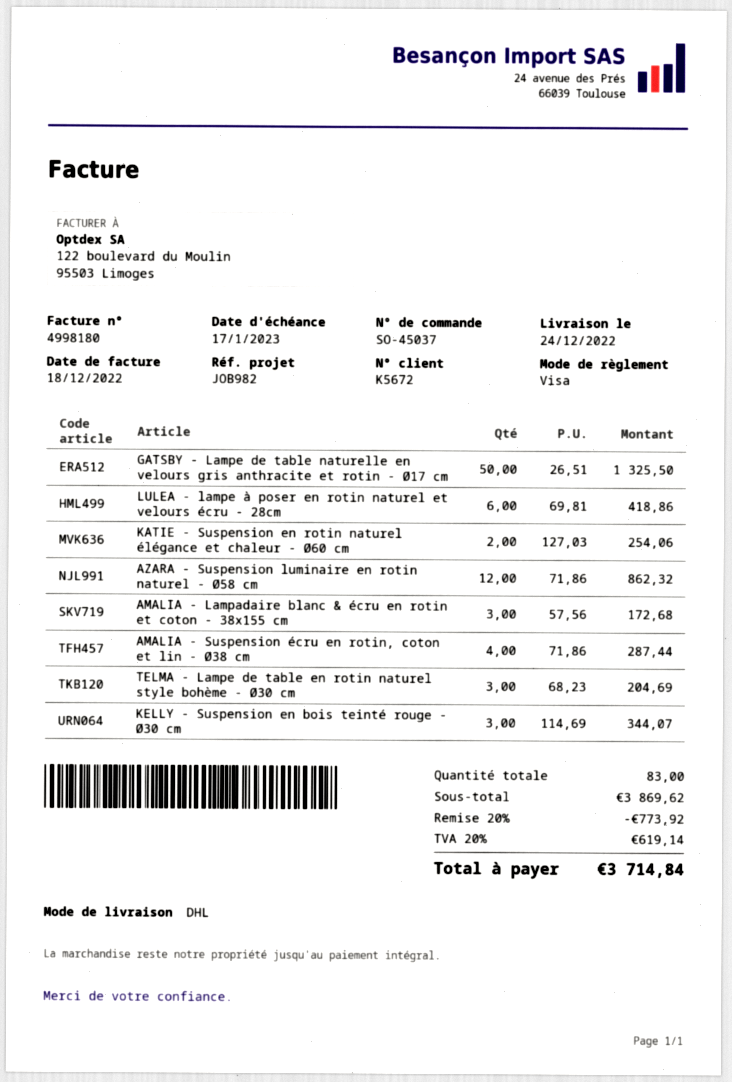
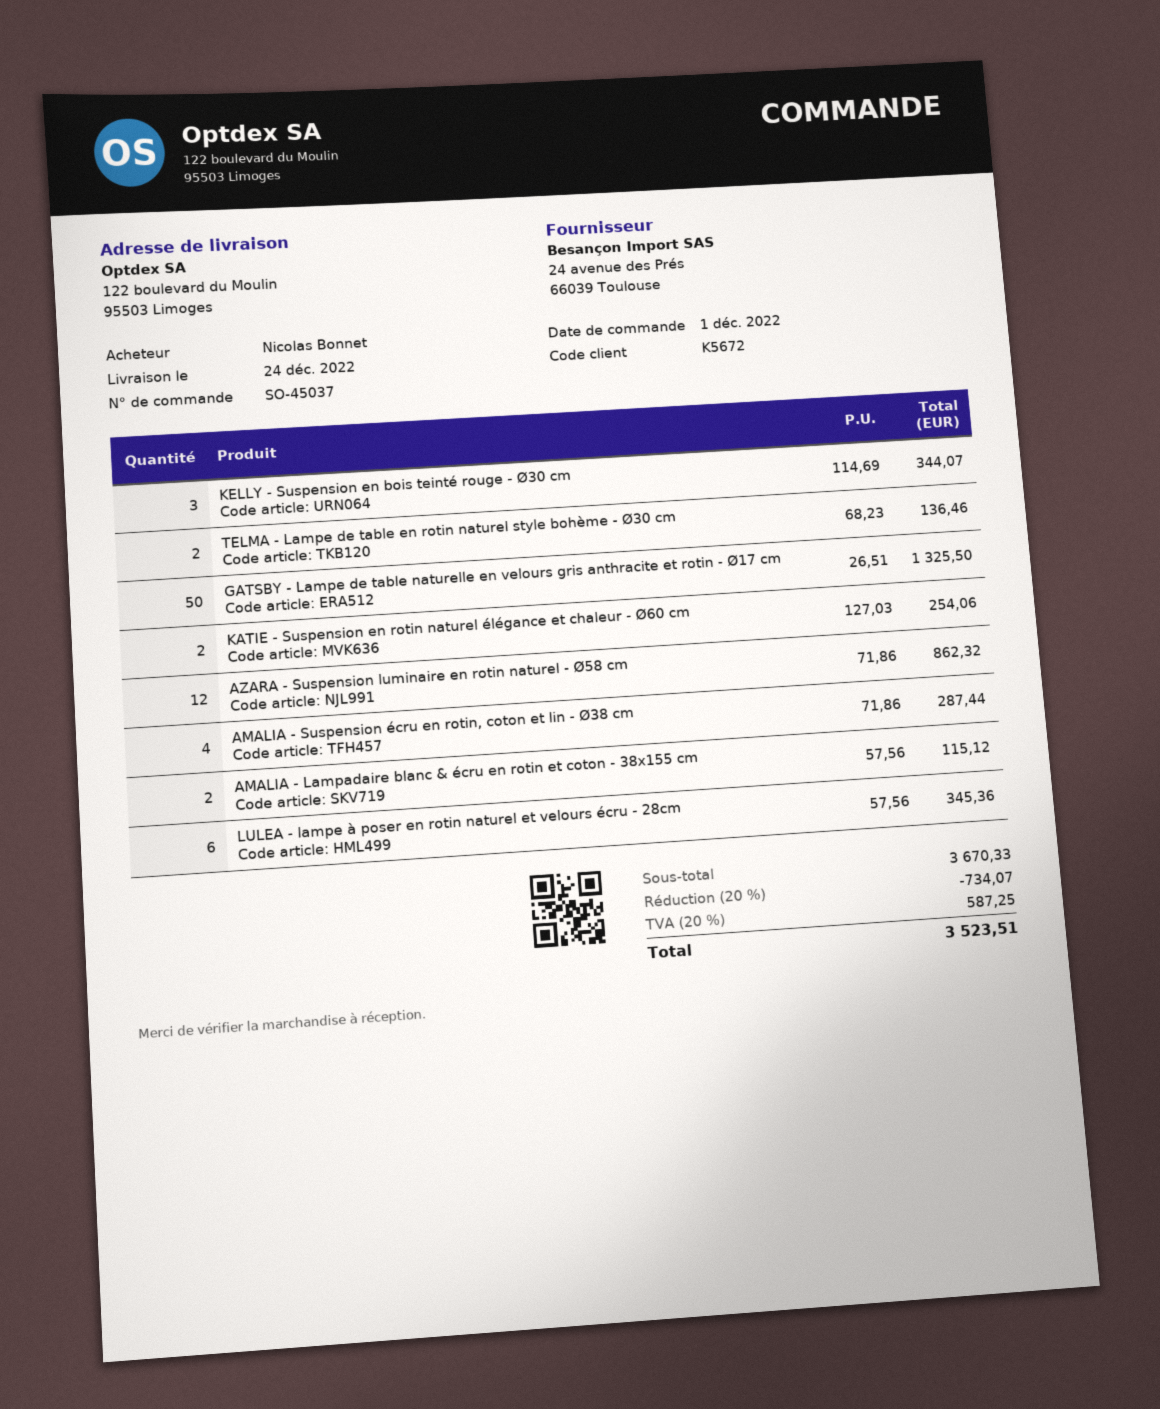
LULEA - lampe à poser en rotin naturel et velours écru - 28cm: 6 x 69.81 = 418.86 -> 6 x 57.56 = 345.36
AMALIA - Lampadaire blanc & écru en rotin et coton - 38x155 cm: 3 x 57.56 = 172.68 -> 2 x 57.56 = 115.12
TELMA - Lampe de table en rotin naturel style bohème - Ø30 cm: 3 x 68.23 = 204.69 -> 2 x 68.23 = 136.46
subtotal: 3869.62 -> 3670.33
discount: 20% = 773.92 -> 20% = 734.07
tax: 20% = 619.14 -> 20% = 587.25
total: 3714.84 -> 3523.51

